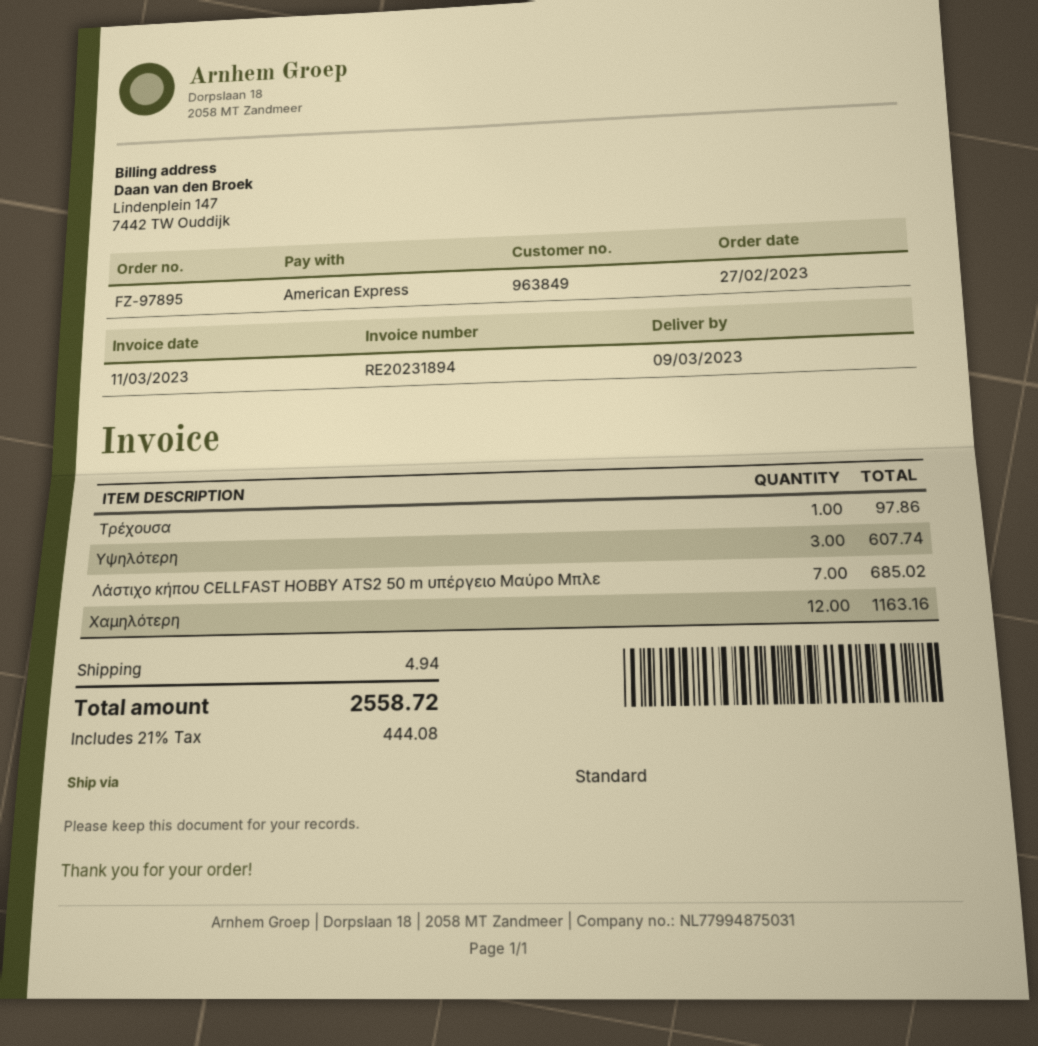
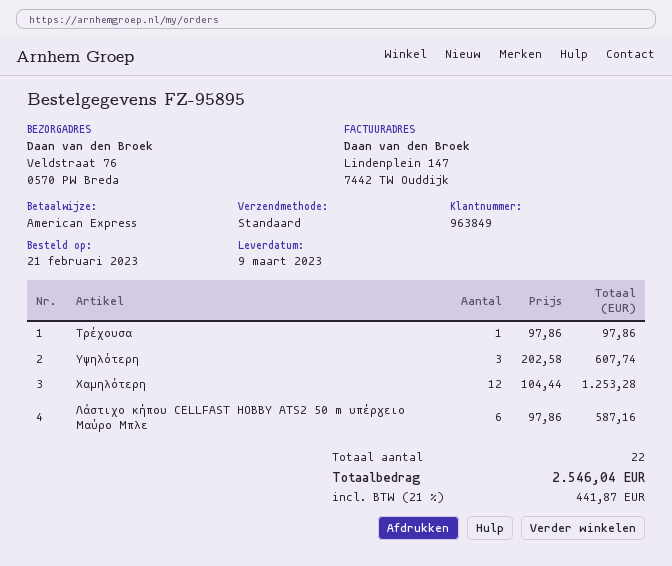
order number: FZ-97895 -> FZ-95895
order date: 2023-02-27 -> 2023-02-21
Λάστιχο κήπου CELLFAST HOBBY ATS2 50 m υπέργειο Μαύρο Μπλε: 7 for 685.02 -> 6 for 587.16
Χαμηλότερη: 12 for 1163.16 -> 12 for 1253.28
shipping: 4.94 -> none
tax: 21% = 444.08 -> 21% = 441.87
total: 2558.72 -> 2546.04

